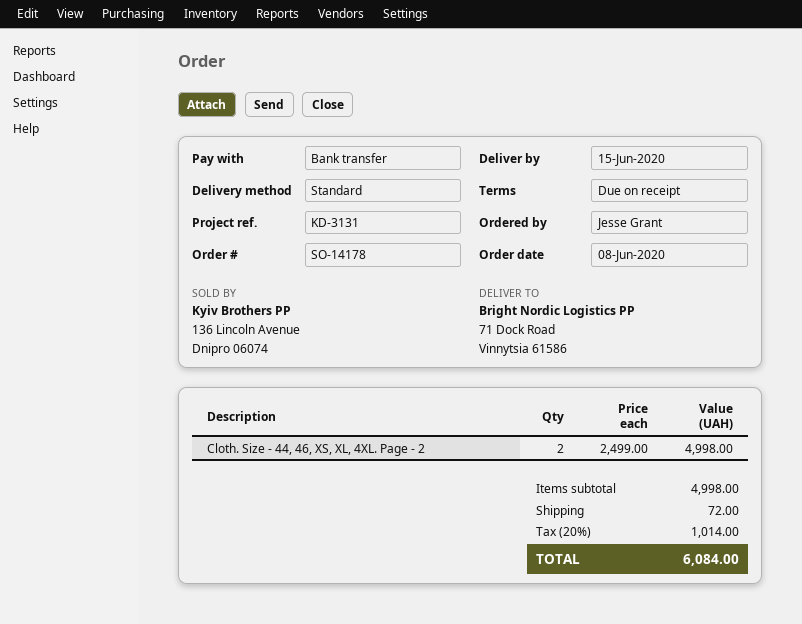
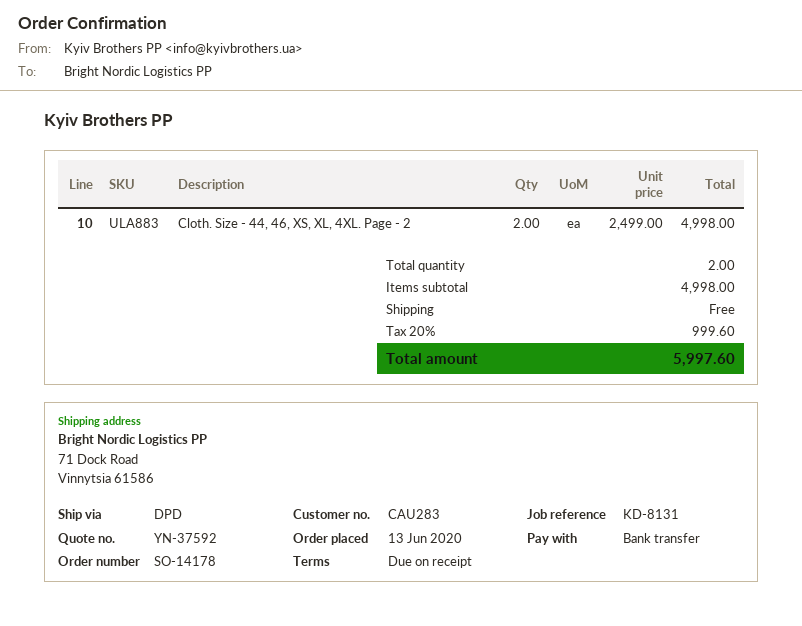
order date: 2020-06-08 -> 2020-06-13
reference: KD-3131 -> KD-8131
shipping method: standard -> DPD
shipping: 72.00 -> 0.00
tax: 20% = 1014.00 -> 20% = 999.60
total: 6084.00 -> 5997.60

